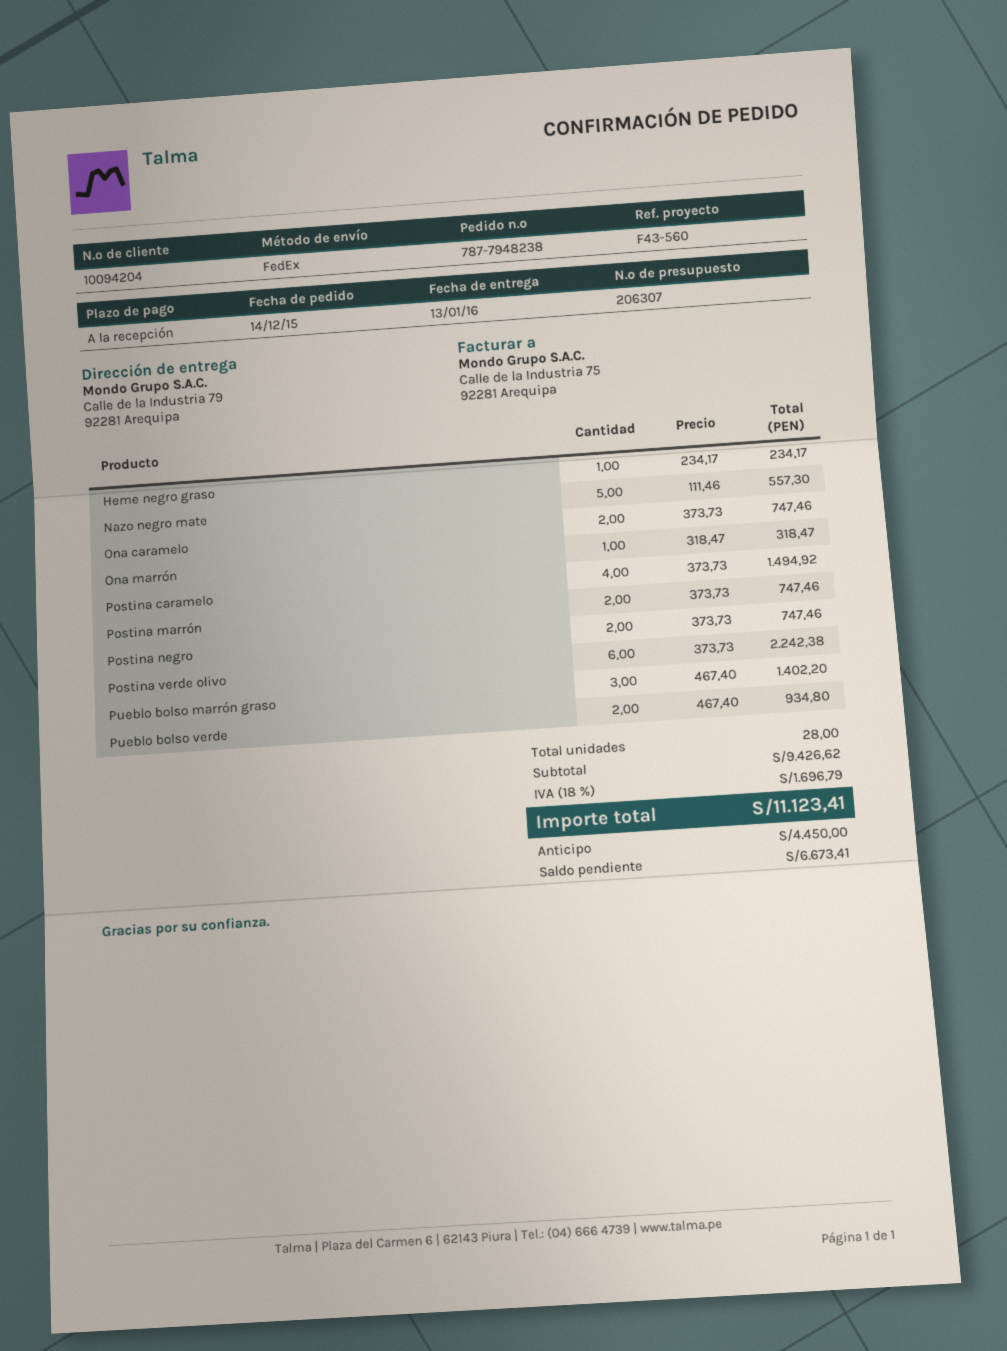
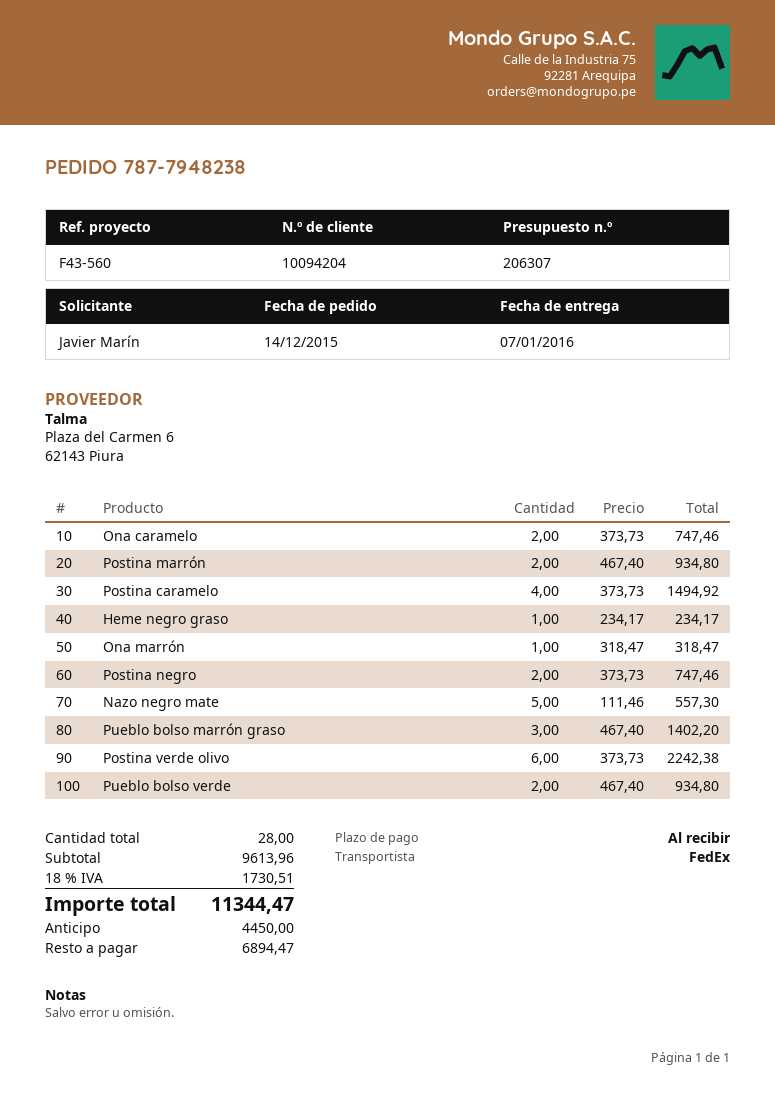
delivery date: 2016-01-13 -> 2016-01-07
Postina marrón: 2 x 373.73 = 747.46 -> 2 x 467.40 = 934.80
subtotal: 9426.62 -> 9613.96
tax: 18% = 1696.79 -> 18% = 1730.51
total: 11123.41 -> 11344.47
balance: 6673.41 -> 6894.47

